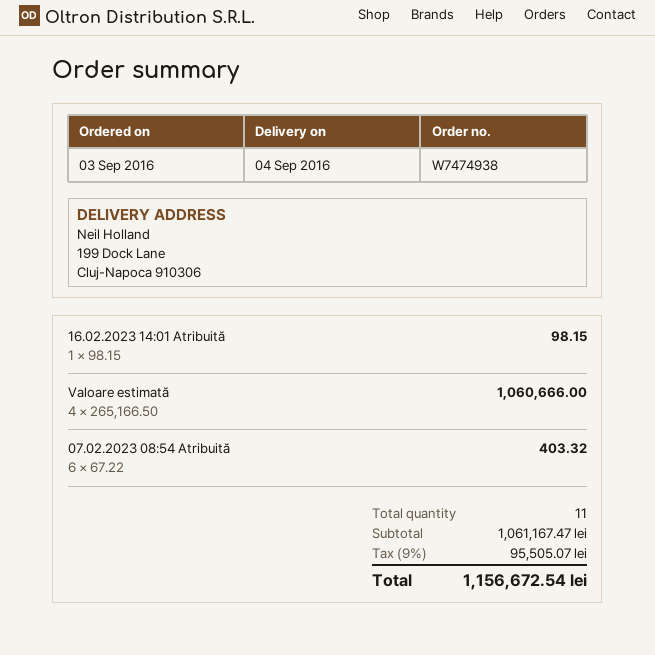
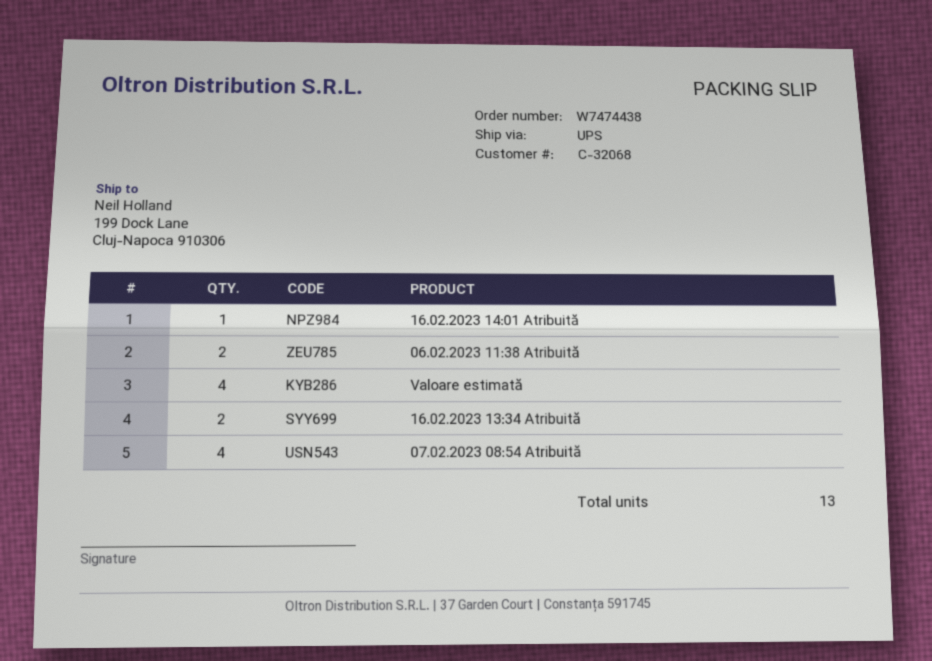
order number: W7474938 -> W7474438
07.02.2023 08:54 Atribuită: 6 -> 4
06.02.2023 11:38 Atribuită: none -> 2
16.02.2023 13:34 Atribuită: none -> 2
total quantity: 11 -> 13

